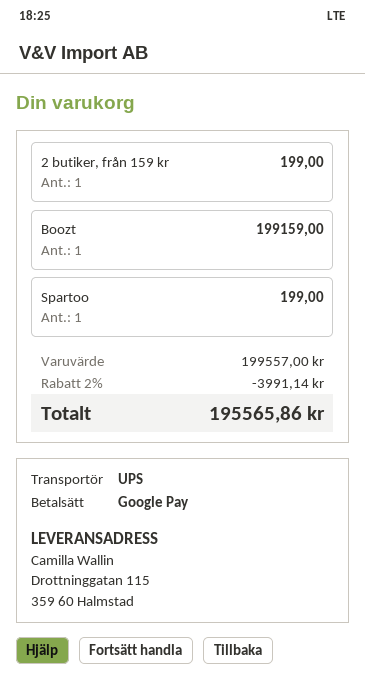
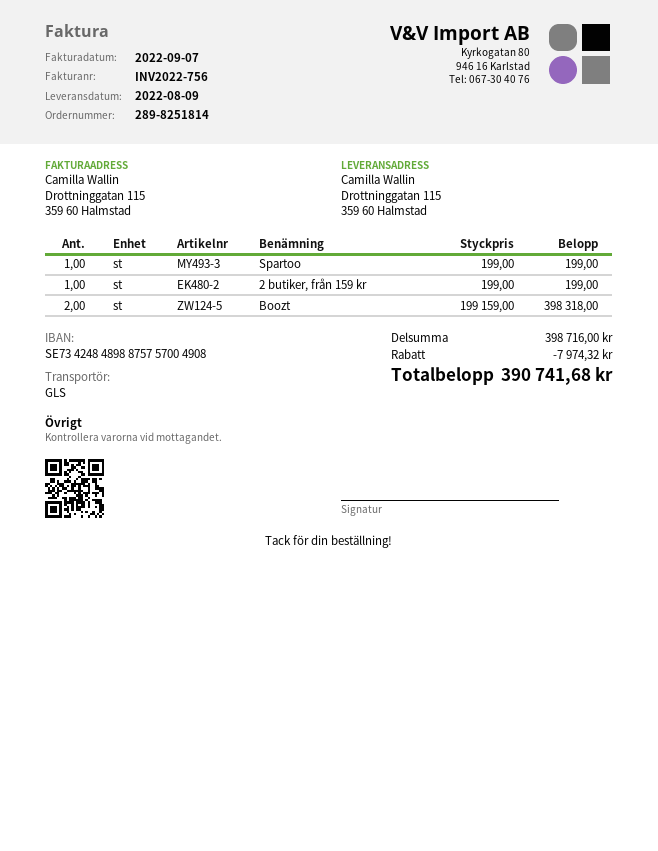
shipping method: UPS -> GLS
Boozt: 1 for 199159.00 -> 2 for 398318.00
subtotal: 199557.00 -> 398716.00
discount: 3991.14 -> 7974.32
total: 195565.86 -> 390741.68

